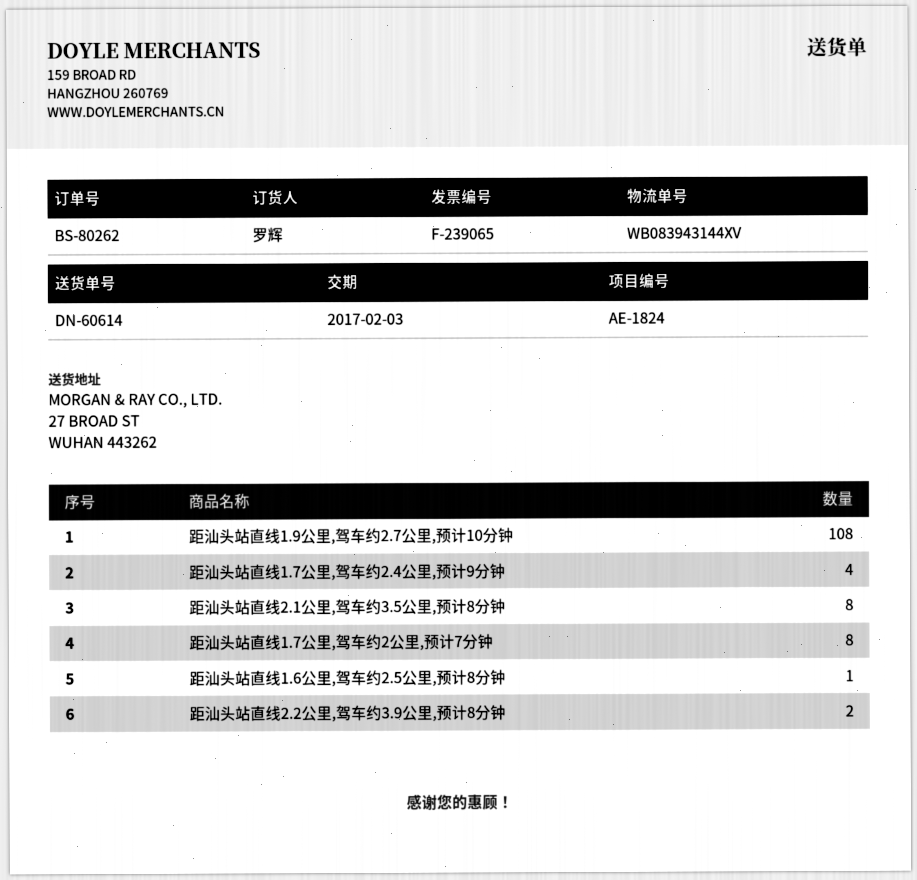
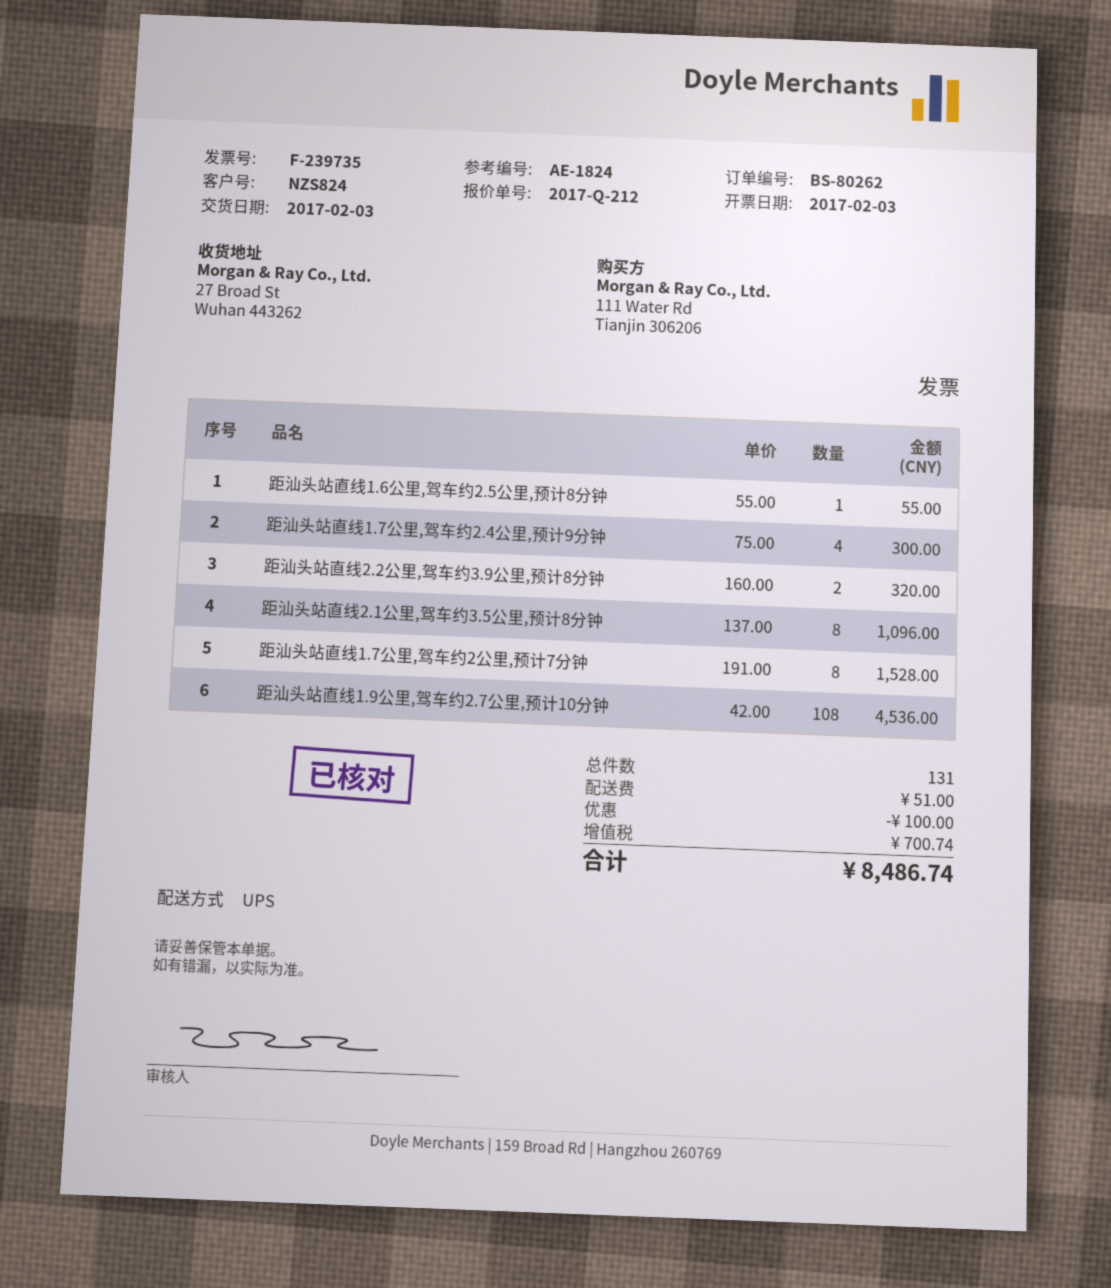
invoice number: F-239065 -> F-239735

